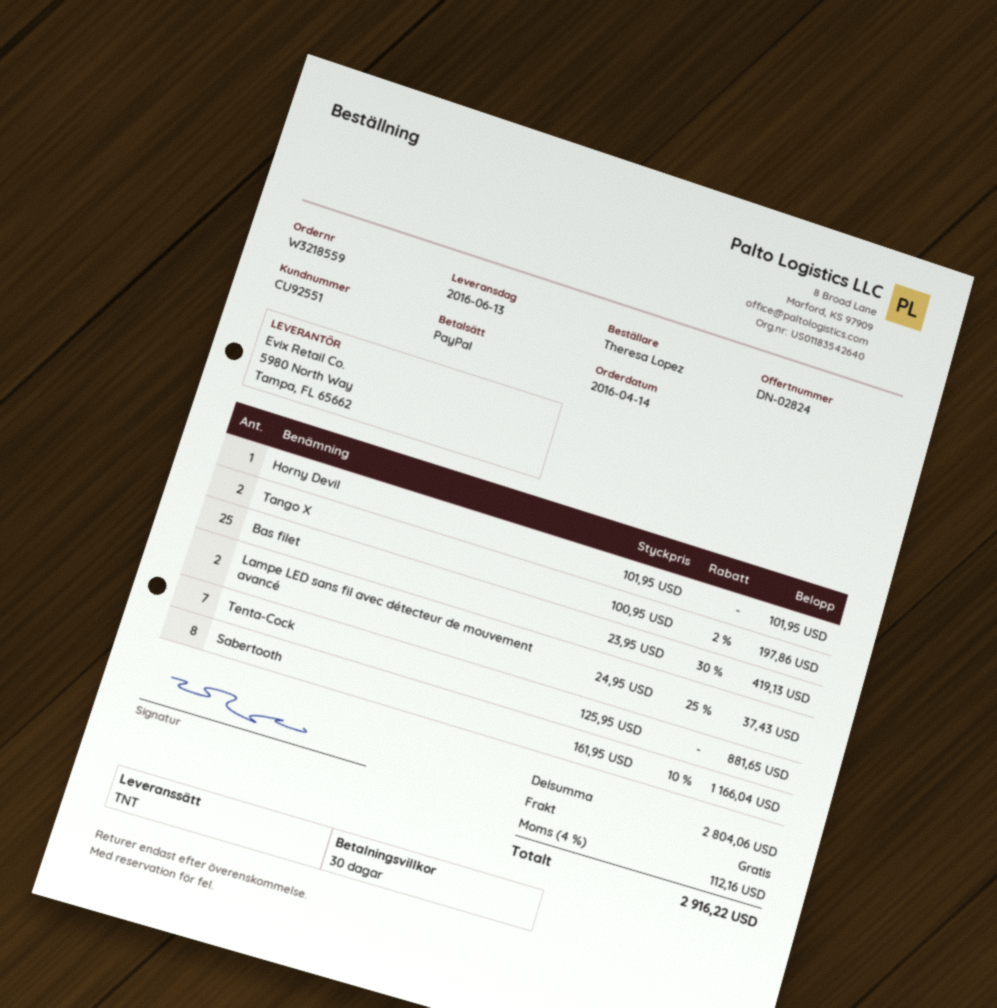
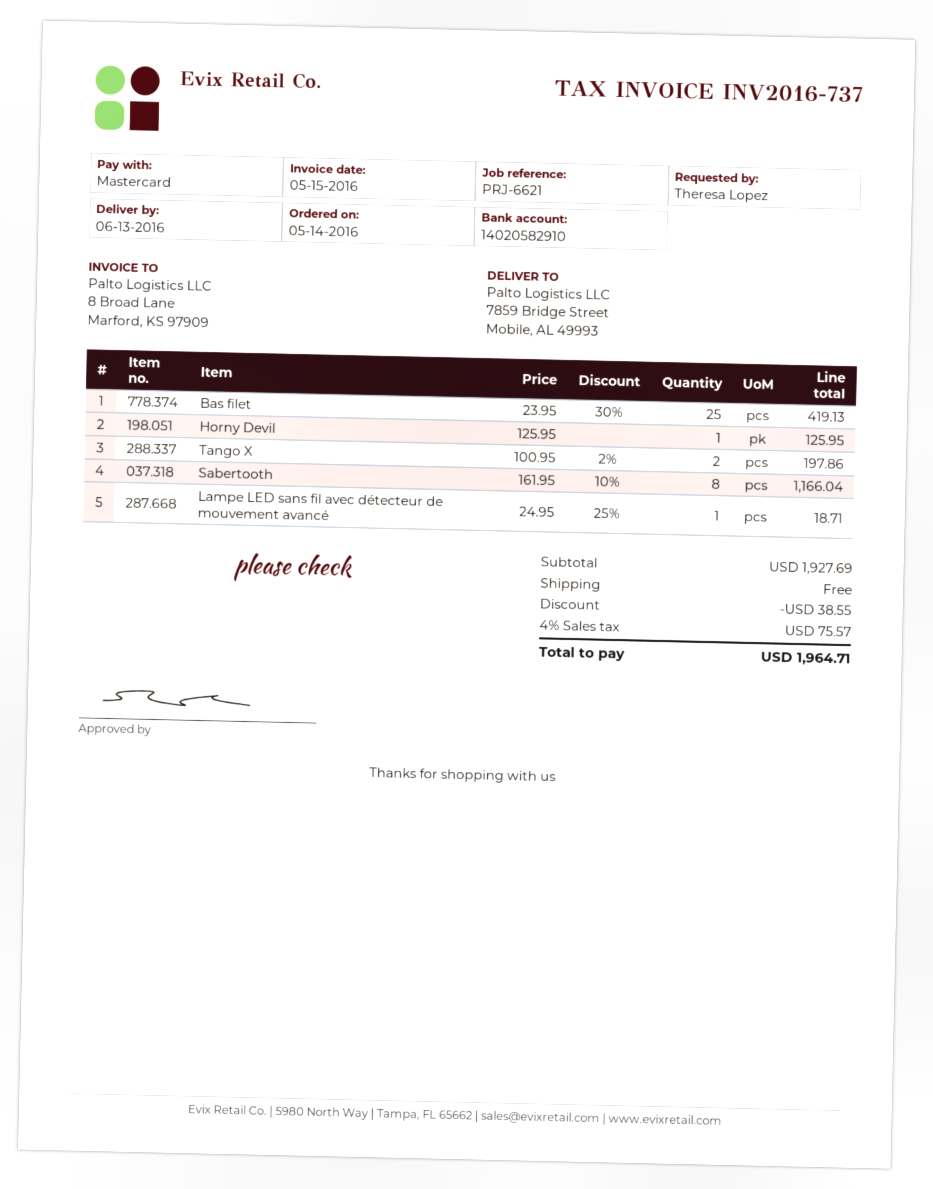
order date: 2016-04-14 -> 2016-05-14
payment method: PayPal -> Mastercard
Horny Devil: 1 x 101.95 = 101.95 -> 1 x 125.95 = 125.95
Lampe LED sans fil avec détecteur de mouvement avancé: 2 x 24.95 - 25% = 37.43 -> 1 x 24.95 - 25% = 18.71
Tenta-Cock: 7 x 125.95 = 881.65 -> none
subtotal: 2804.06 -> 1927.69
discount: none -> 38.55
tax: 4% = 112.16 -> 4% = 75.57
total: 2916.22 -> 1964.71

